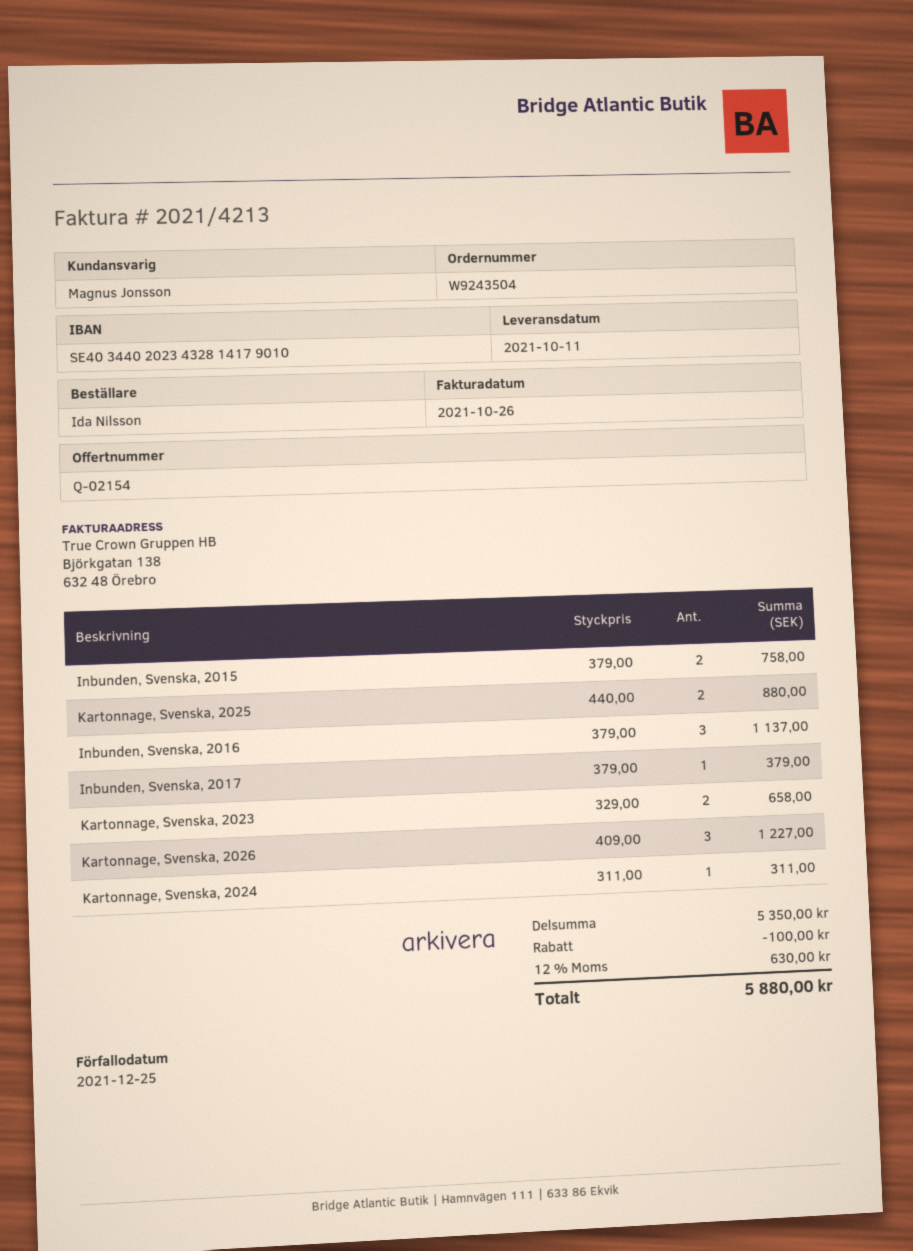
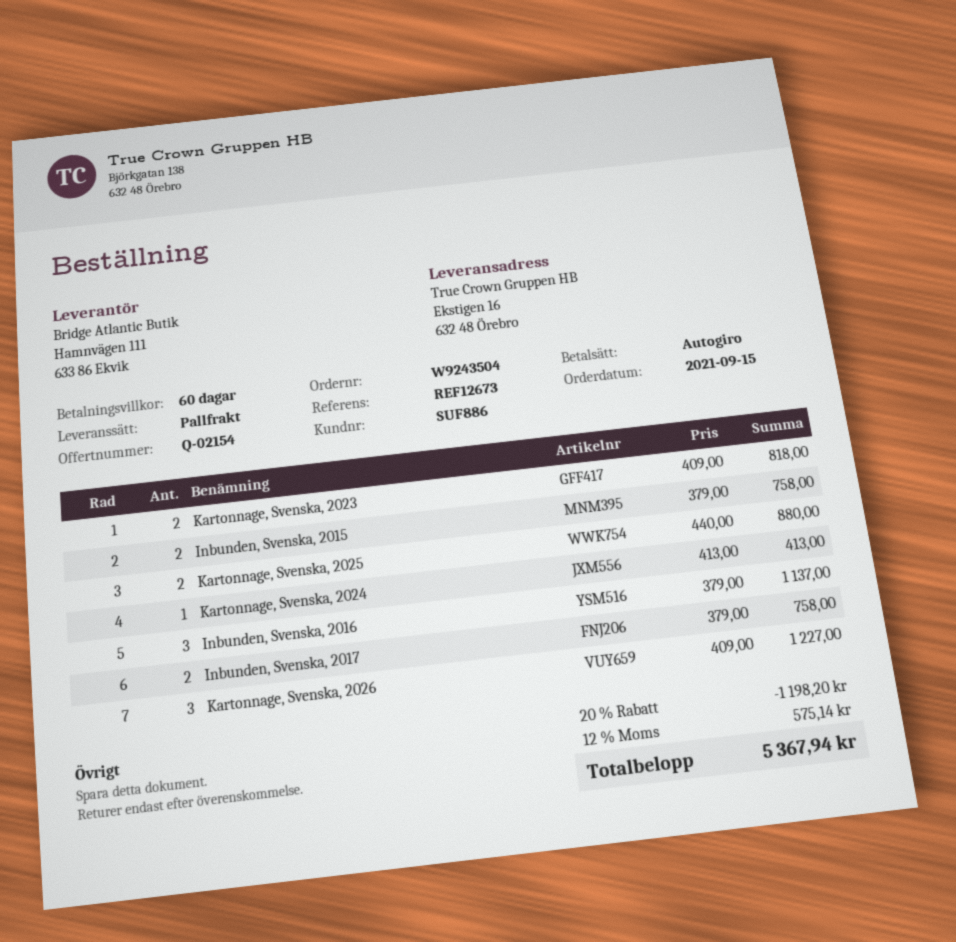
Inbunden, Svenska, 2017: 1 x 379.00 = 379.00 -> 2 x 379.00 = 758.00
Kartonnage, Svenska, 2023: 2 x 329.00 = 658.00 -> 2 x 409.00 = 818.00
Kartonnage, Svenska, 2024: 1 x 311.00 = 311.00 -> 1 x 413.00 = 413.00
discount: 100.00 -> 1198.20
tax: 12% = 630.00 -> 12% = 575.14
total: 5880.00 -> 5367.94

